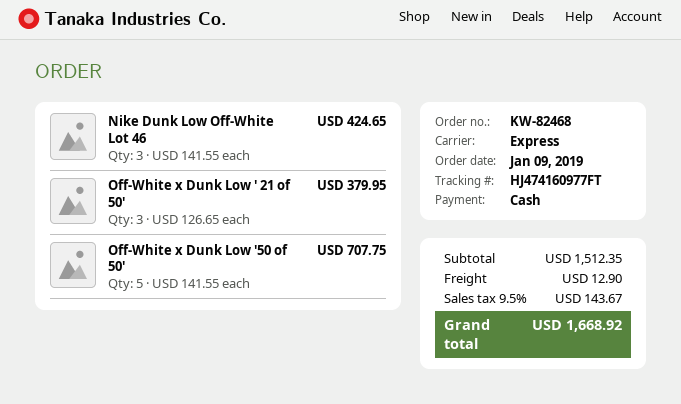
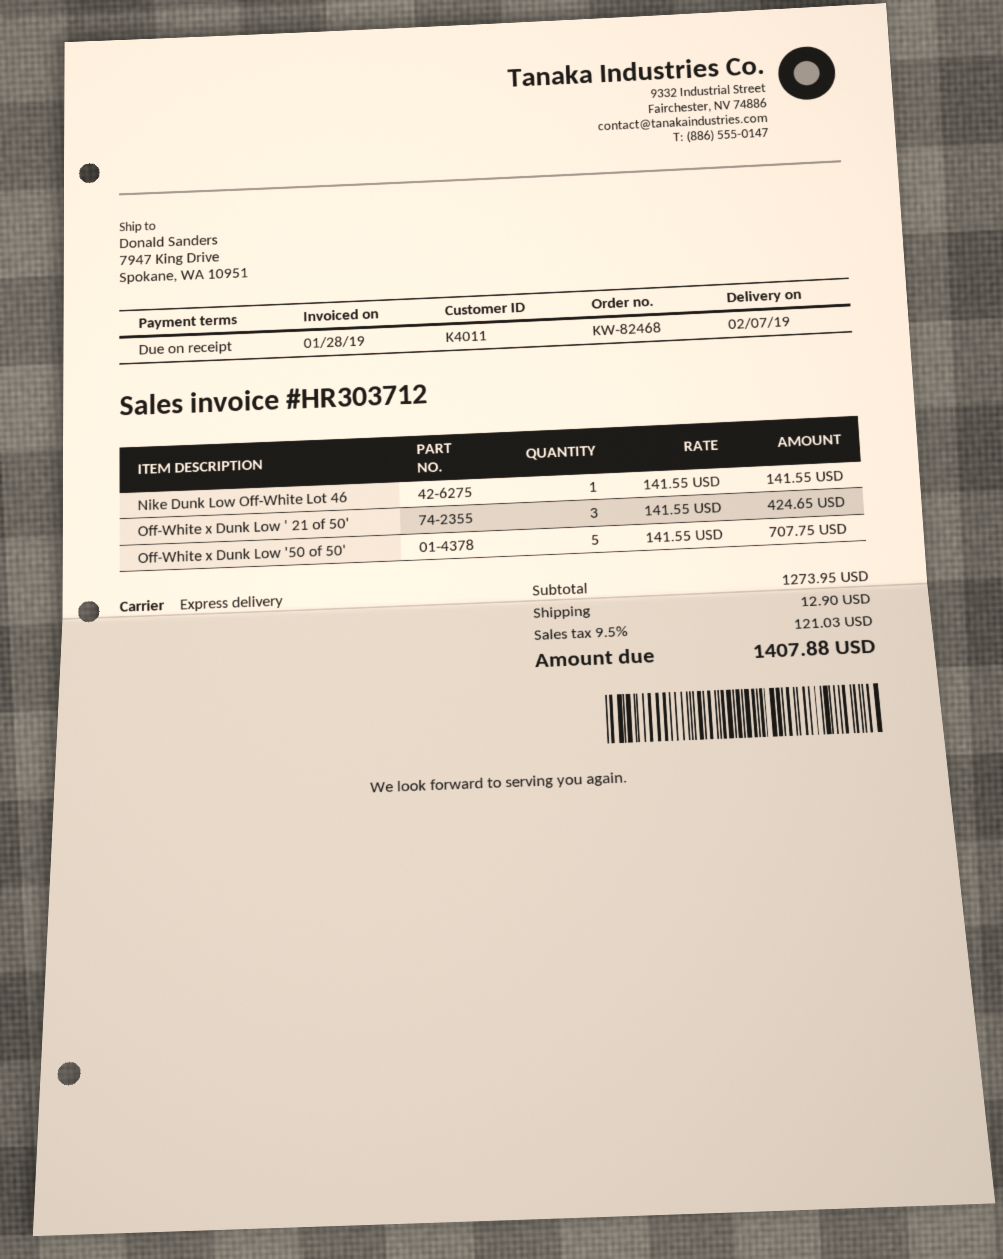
Nike Dunk Low Off-White Lot 46: 3 x 141.55 = 424.65 -> 1 x 141.55 = 141.55
Off-White x Dunk Low ' 21 of 50': 3 x 126.65 = 379.95 -> 3 x 141.55 = 424.65
subtotal: 1512.35 -> 1273.95
tax: 9.5% = 143.67 -> 9.5% = 121.03
total: 1668.92 -> 1407.88

